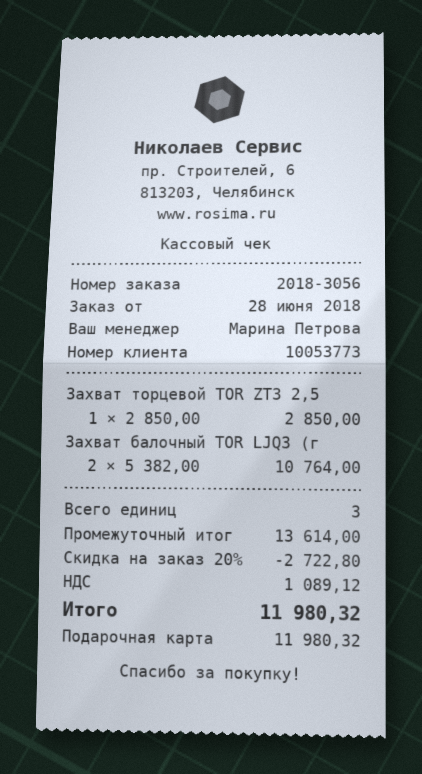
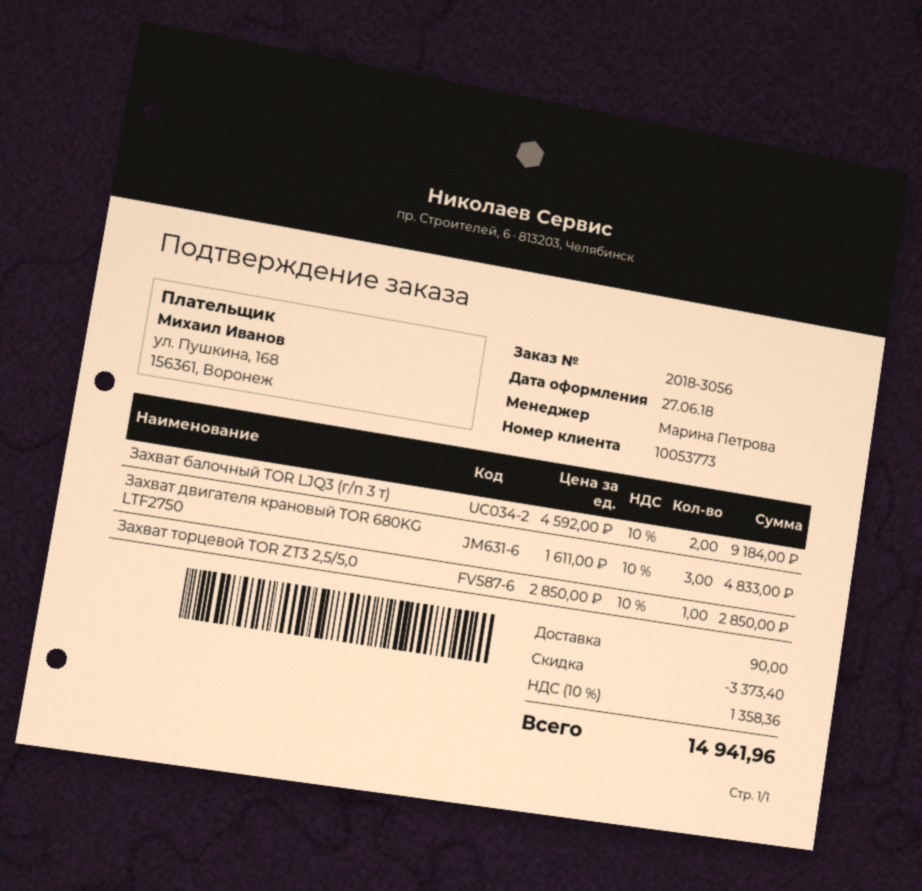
order date: 2018-06-28 -> 2018-06-27
Захват балочный TOR LJQ3 (г: 2 x 5382.00 = 10764.00 -> 2 x 4592.00 = 9184.00
Захват двигателя крановый TOR 680KG LTF2750: none -> 3 x 1611.00 = 4833.00
discount: 2722.80 -> 3373.40
shipping: none -> 90.00
tax: 1089.12 -> 1358.36
total: 11980.32 -> 14941.96

